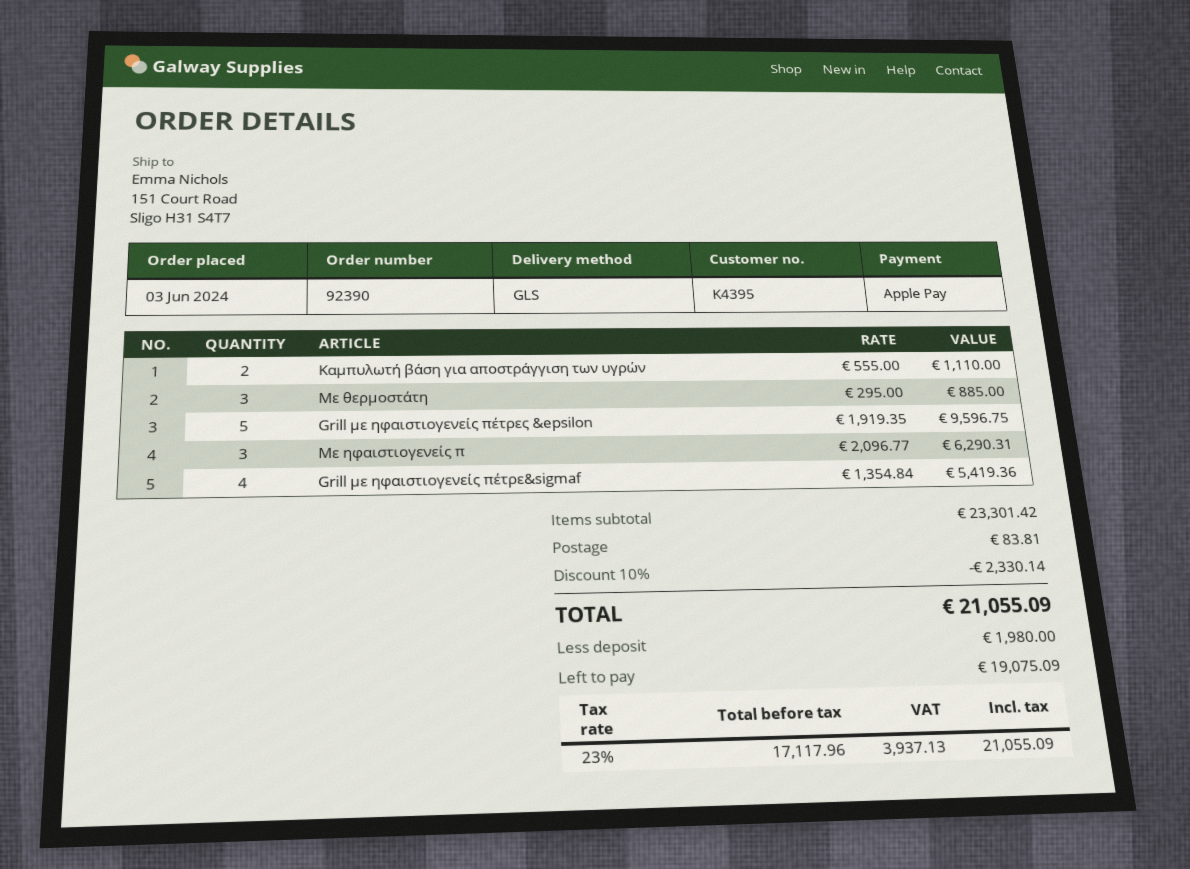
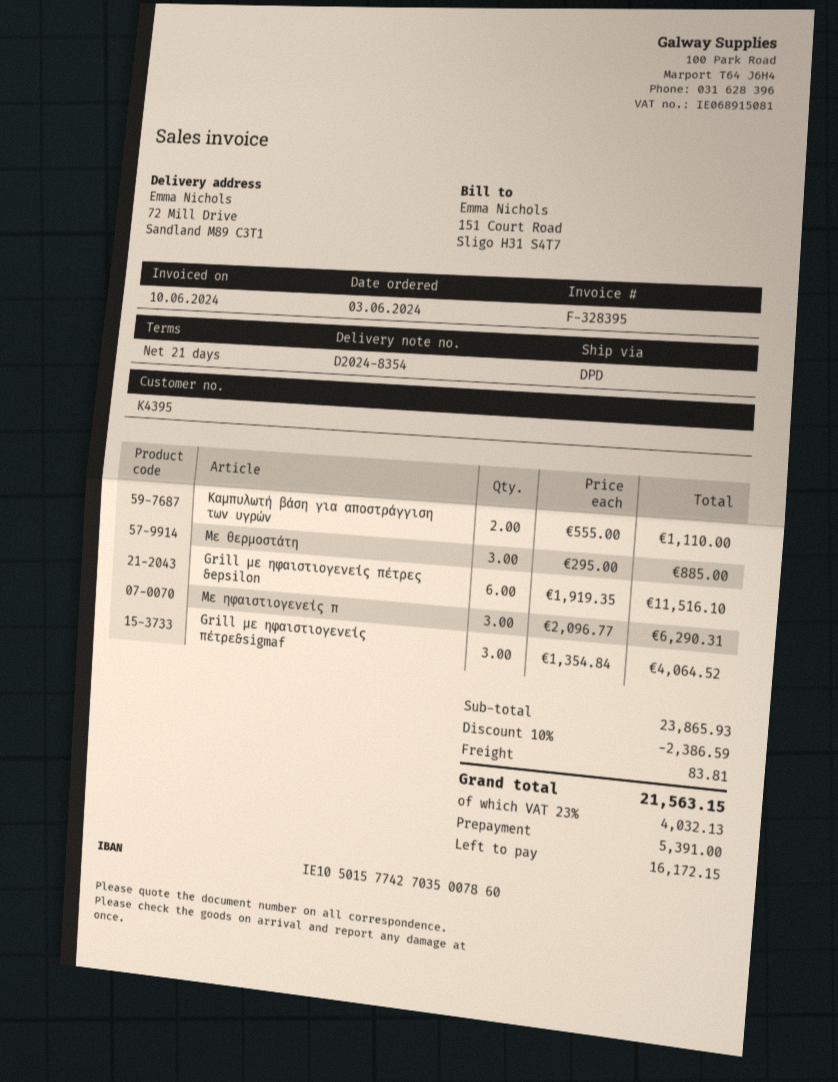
shipping method: GLS -> DPD
ship to: 151 Court Road, Sligo H31 S4T7 -> 72 Mill Drive, Sandland M89 C3T1
Grill με ηφαιστιογενείς πέτρες &epsilon: 5 x 1919.35 = 9596.75 -> 6 x 1919.35 = 11516.10
Grill με ηφαιστιογενείς πέτρε&sigmaf: 4 x 1354.84 = 5419.36 -> 3 x 1354.84 = 4064.52
subtotal: 23301.42 -> 23865.93
discount: 10% = 2330.14 -> 10% = 2386.59
tax: 23% = 3937.13 -> 23% = 4032.13
total: 21055.09 -> 21563.15
deposit: 1980.00 -> 5391.00
balance: 19075.09 -> 16172.15

